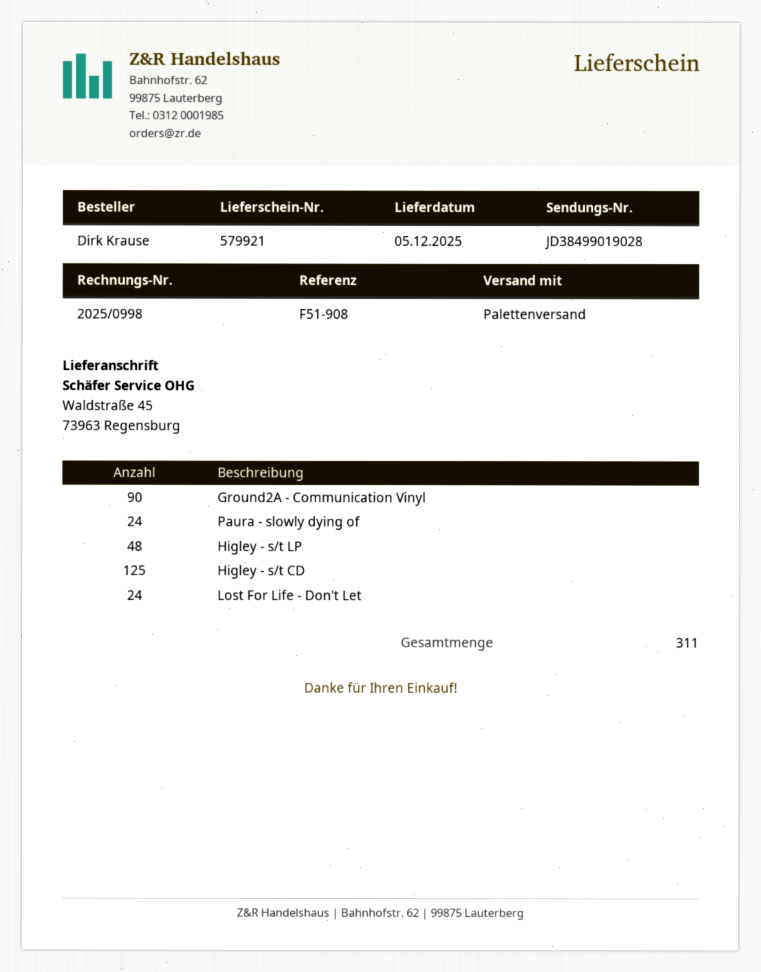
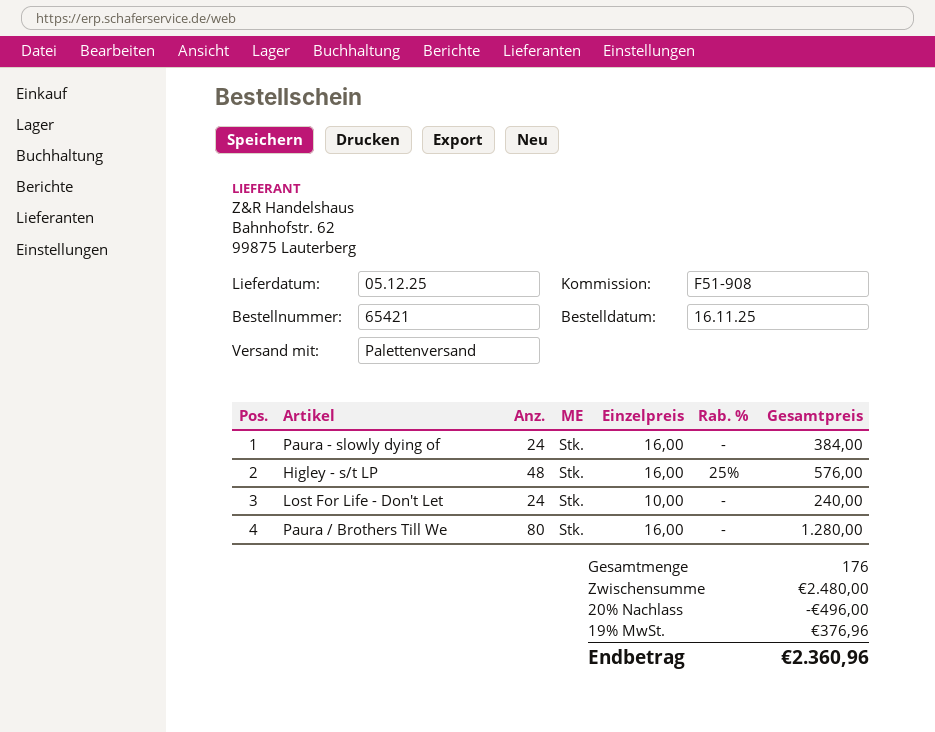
Ground2A - Communication Vinyl: 90 -> none
Higley - s/t CD: 125 -> none
Paura / Brothers Till We: none -> 80
total quantity: 311 -> 176

